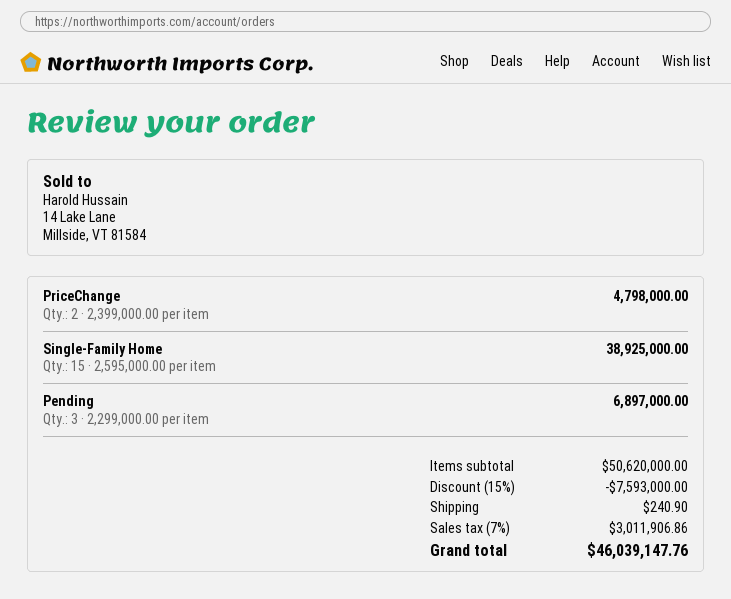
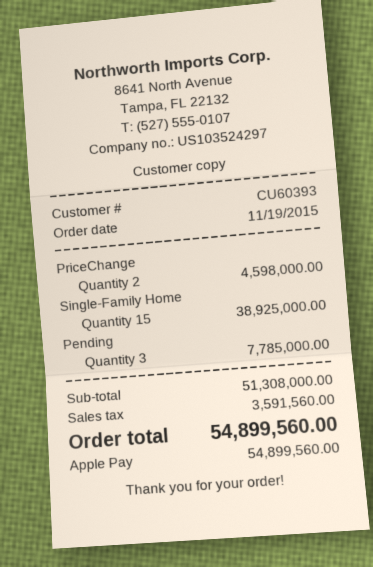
PriceChange: 2 for 4798000.00 -> 2 for 4598000.00
Pending: 3 for 6897000.00 -> 3 for 7785000.00
subtotal: 50620000.00 -> 51308000.00
discount: 15% = 7593000.00 -> none
shipping: 240.90 -> none
tax: 3011906.86 -> 3591560.00
total: 46039147.76 -> 54899560.00

